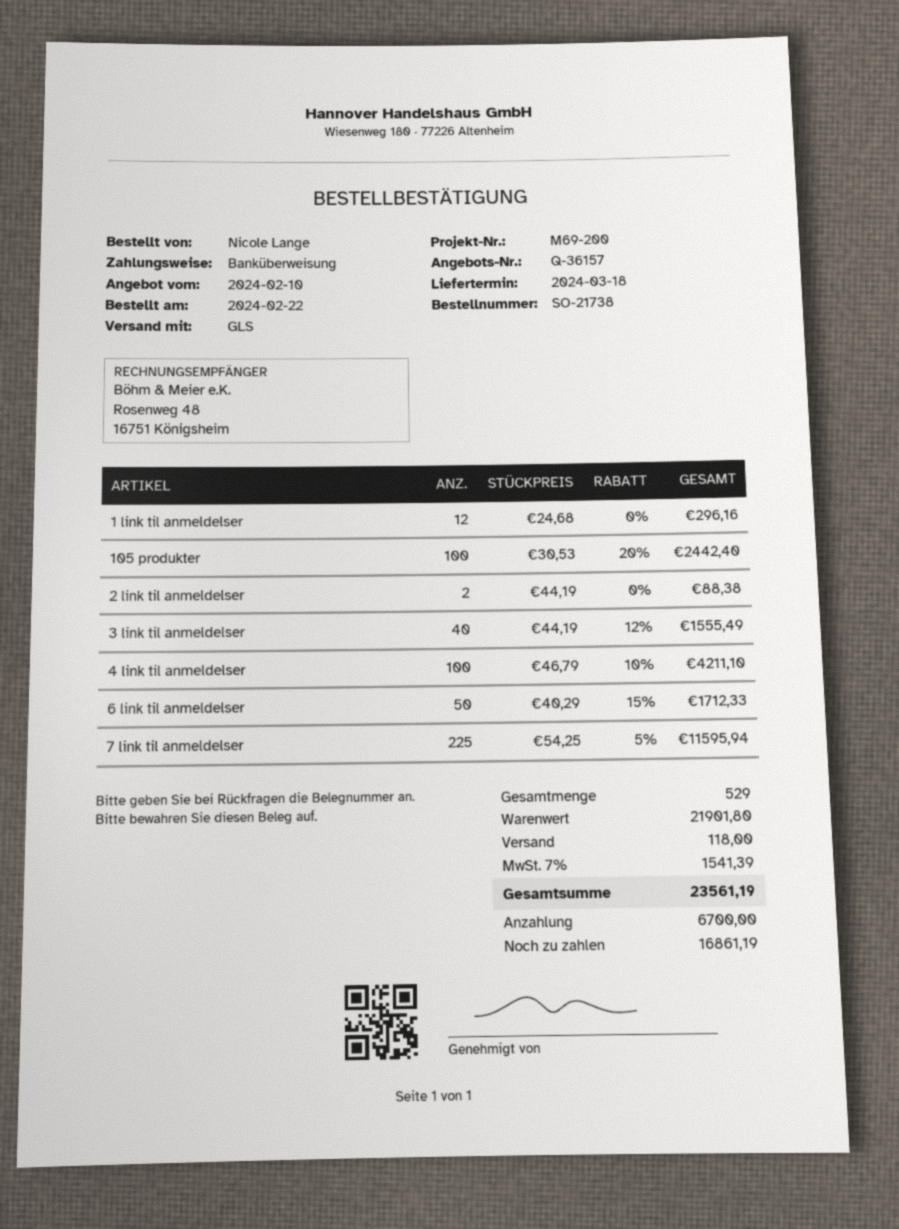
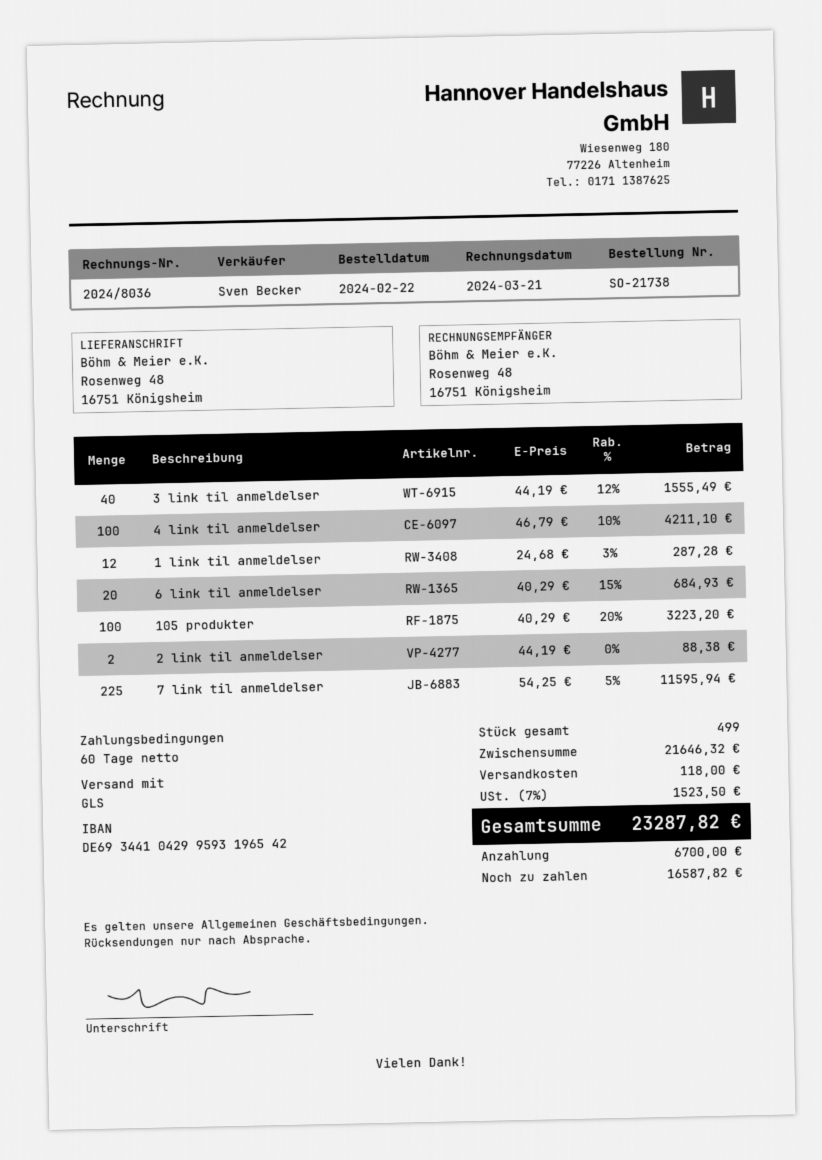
1 link til anmeldelser: 12 x 24.68 = 296.16 -> 12 x 24.68 - 3% = 287.28
105 produkter: 100 x 30.53 - 20% = 2442.40 -> 100 x 40.29 - 20% = 3223.20
6 link til anmeldelser: 50 x 40.29 - 15% = 1712.33 -> 20 x 40.29 - 15% = 684.93
total quantity: 529 -> 499
subtotal: 21901.80 -> 21646.32
tax: 7% = 1541.39 -> 7% = 1523.50
total: 23561.19 -> 23287.82
balance: 16861.19 -> 16587.82

